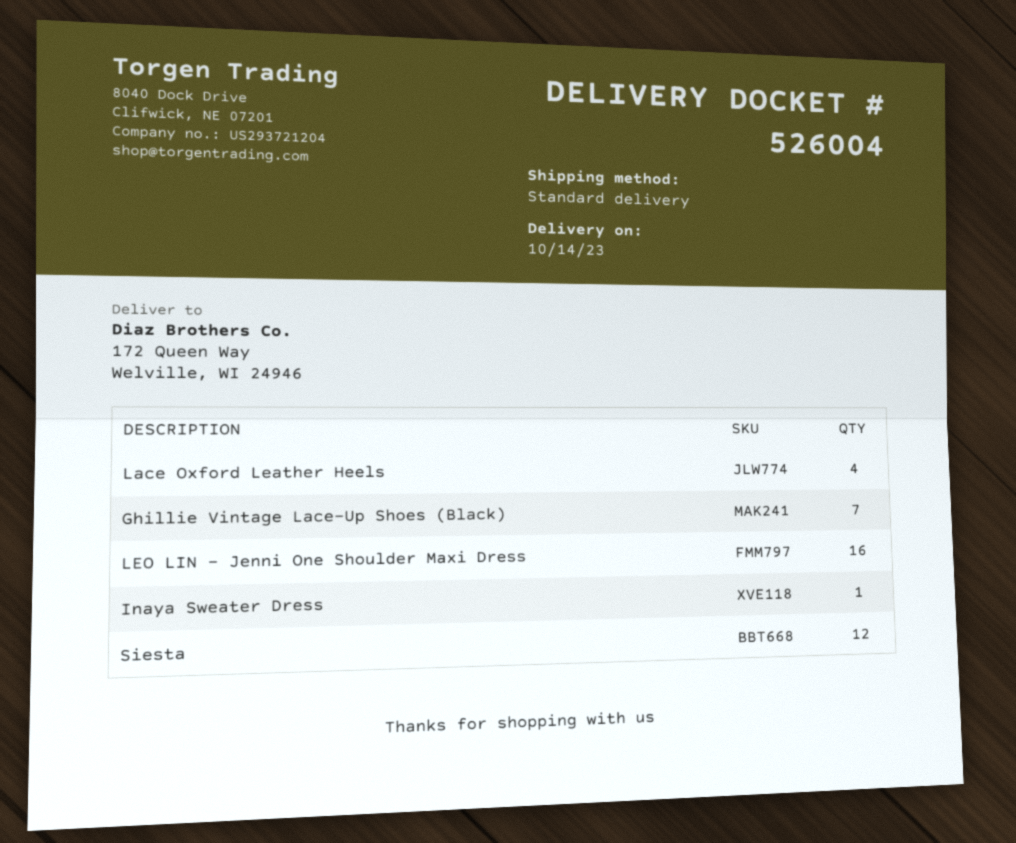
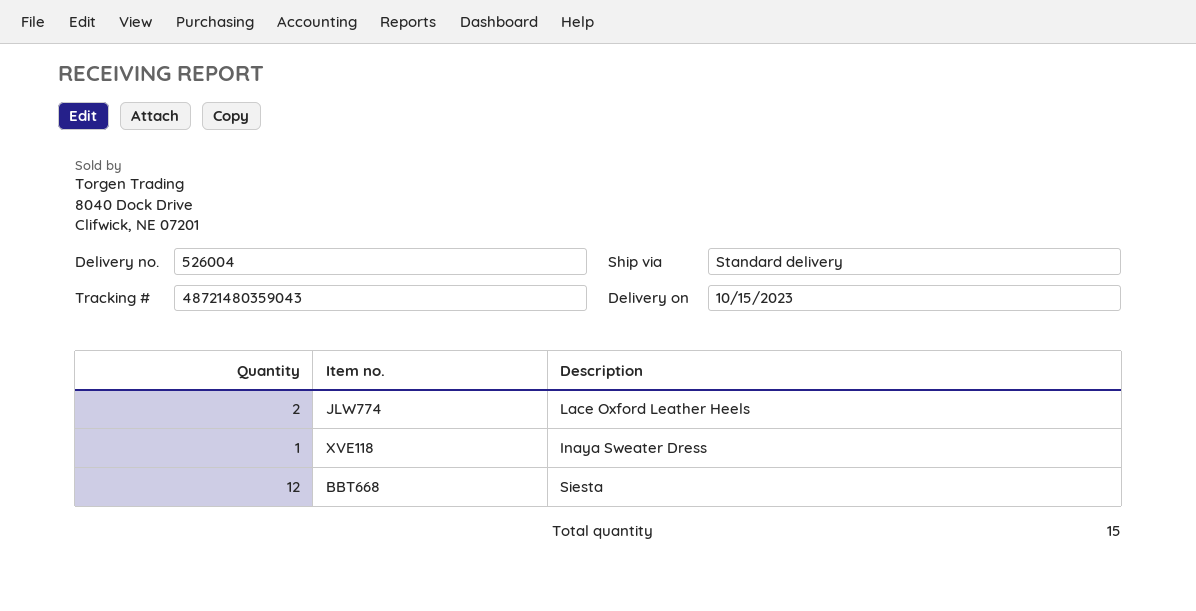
delivery date: 2023-10-14 -> 2023-10-15
Lace Oxford Leather Heels: 4 -> 2
Ghillie Vintage Lace-Up Shoes (Black): 7 -> none
LEO LIN - Jenni One Shoulder Maxi Dress: 16 -> none

